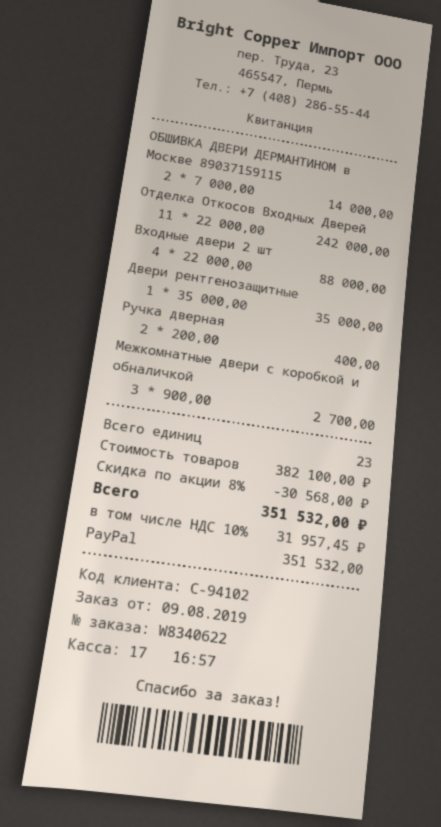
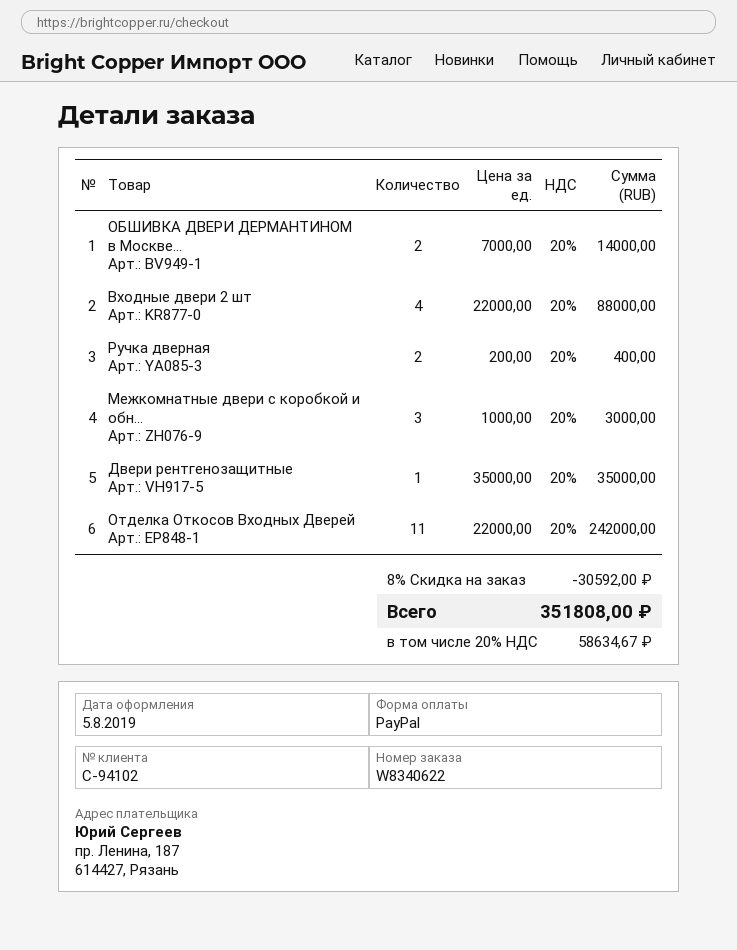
order date: 2019-08-09 -> 2019-08-05
Межкомнатные двери с коробкой и обналичкой: 3 x 900.00 = 2700.00 -> 3 x 1000.00 = 3000.00
discount: 8% = 30568.00 -> 8% = 30592.00
tax: 10% = 31957.45 -> 20% = 58634.67
total: 351532.00 -> 351808.00

